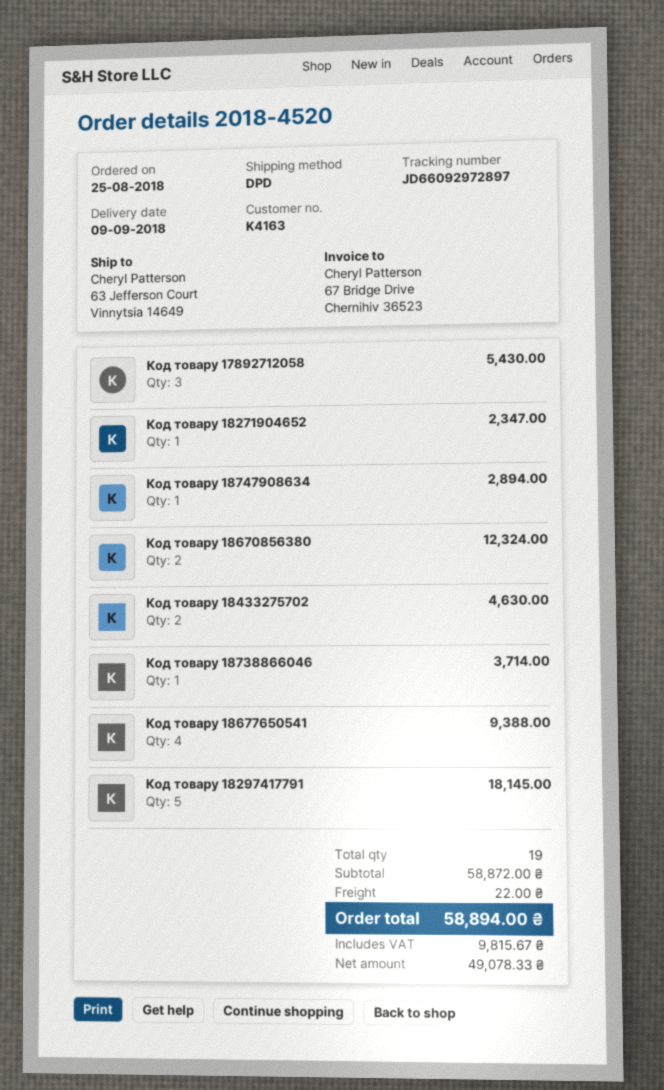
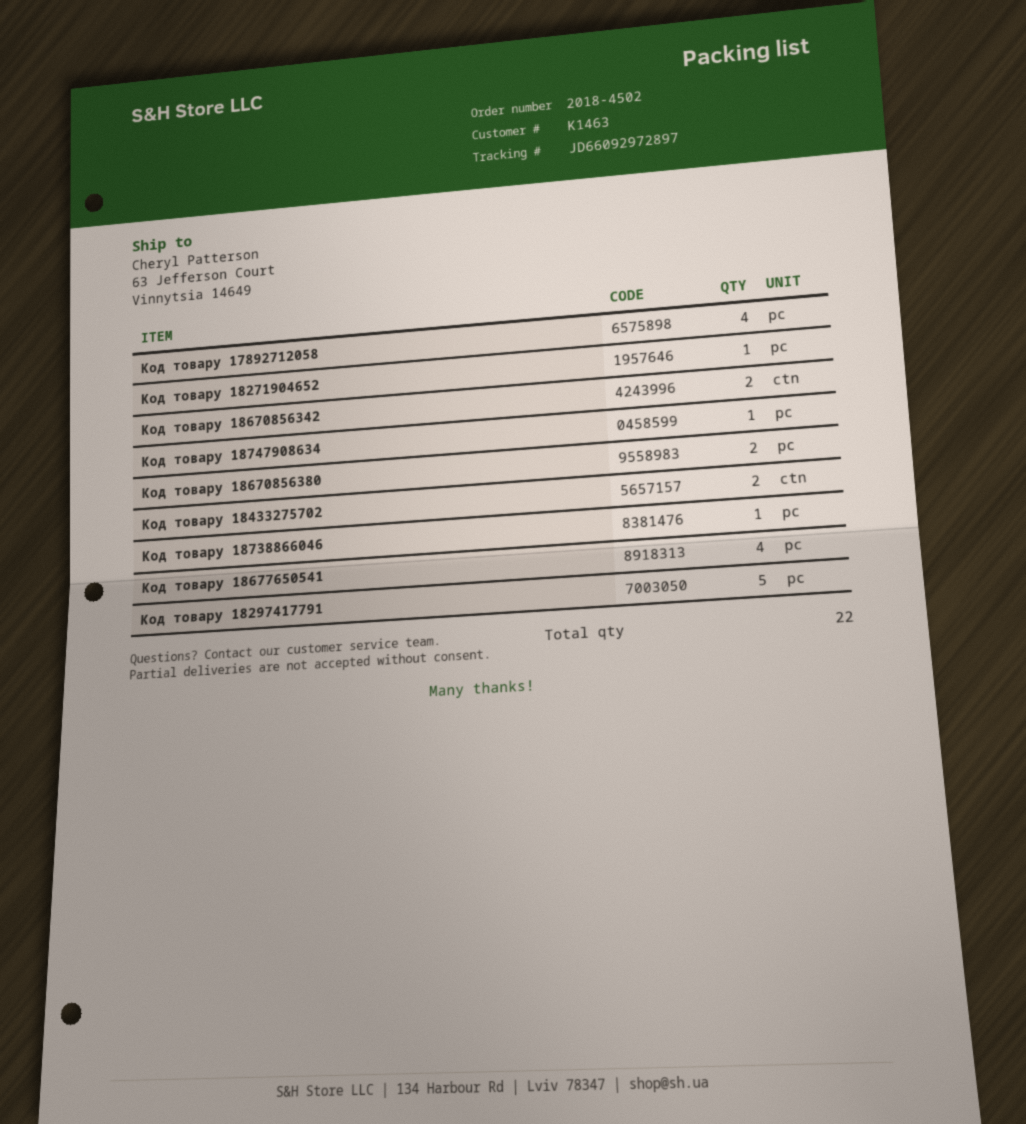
order number: 2018-4520 -> 2018-4502
customer number: K4163 -> K1463
Код товару 17892712058: 3 -> 4
Код товару 18670856342: none -> 2
total quantity: 19 -> 22

